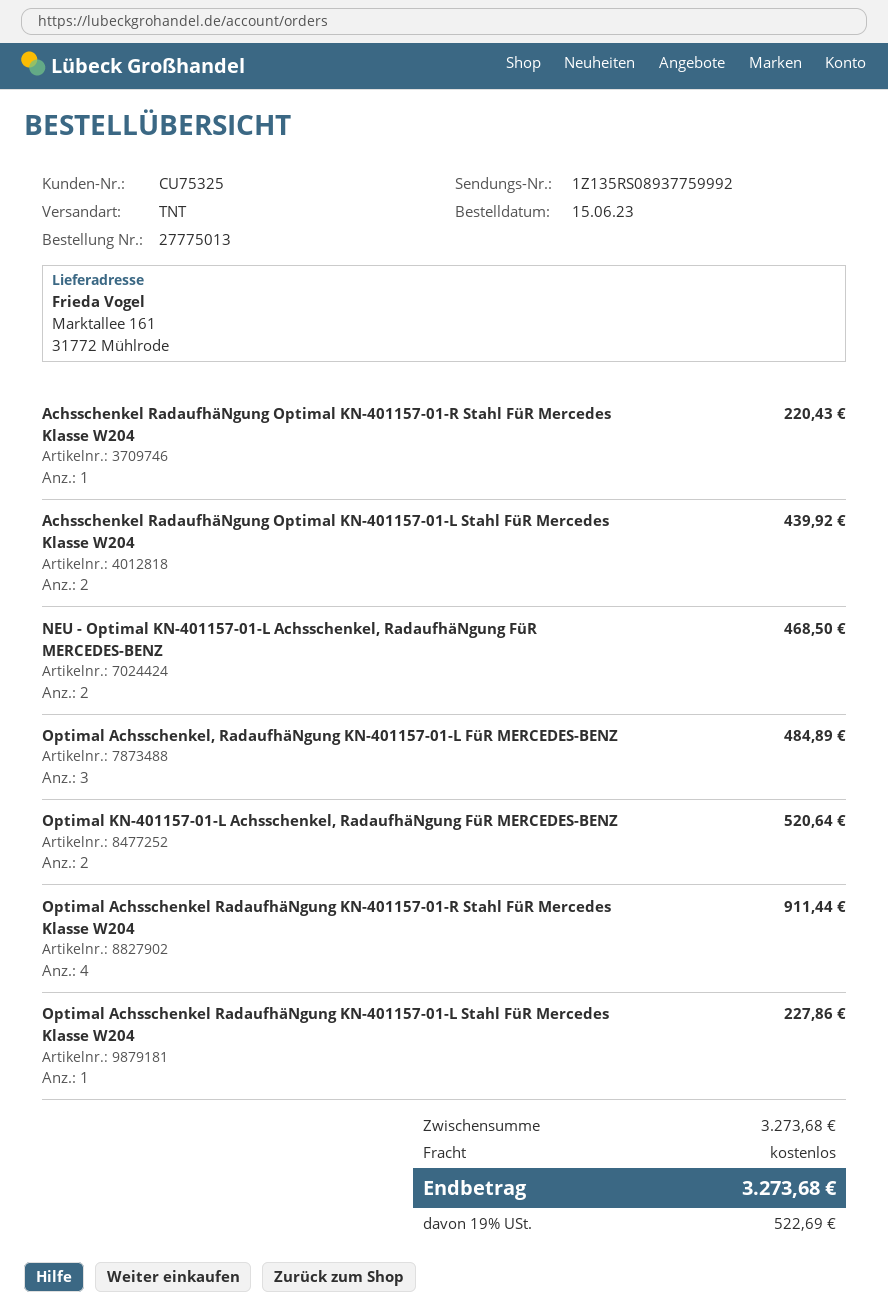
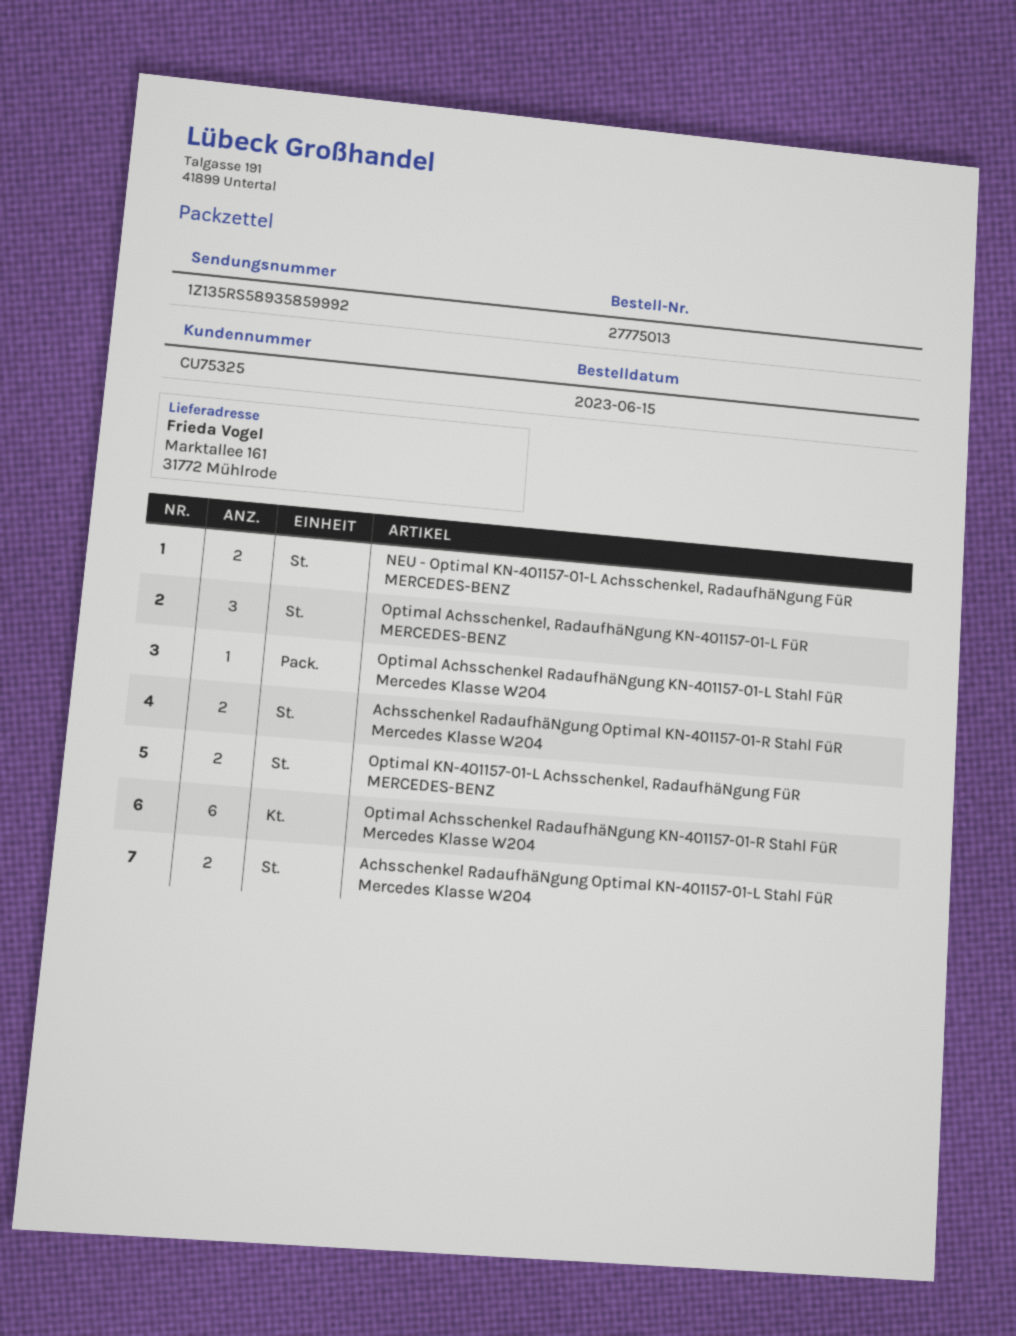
tracking number: 1Z135RS08937759992 -> 1Z135RS58935859992
Achsschenkel RadaufhäNgung Optimal KN-401157-01-R Stahl FüR Mercedes Klasse W204: 1 -> 2
Optimal Achsschenkel RadaufhäNgung KN-401157-01-R Stahl FüR Mercedes Klasse W204: 4 -> 6

